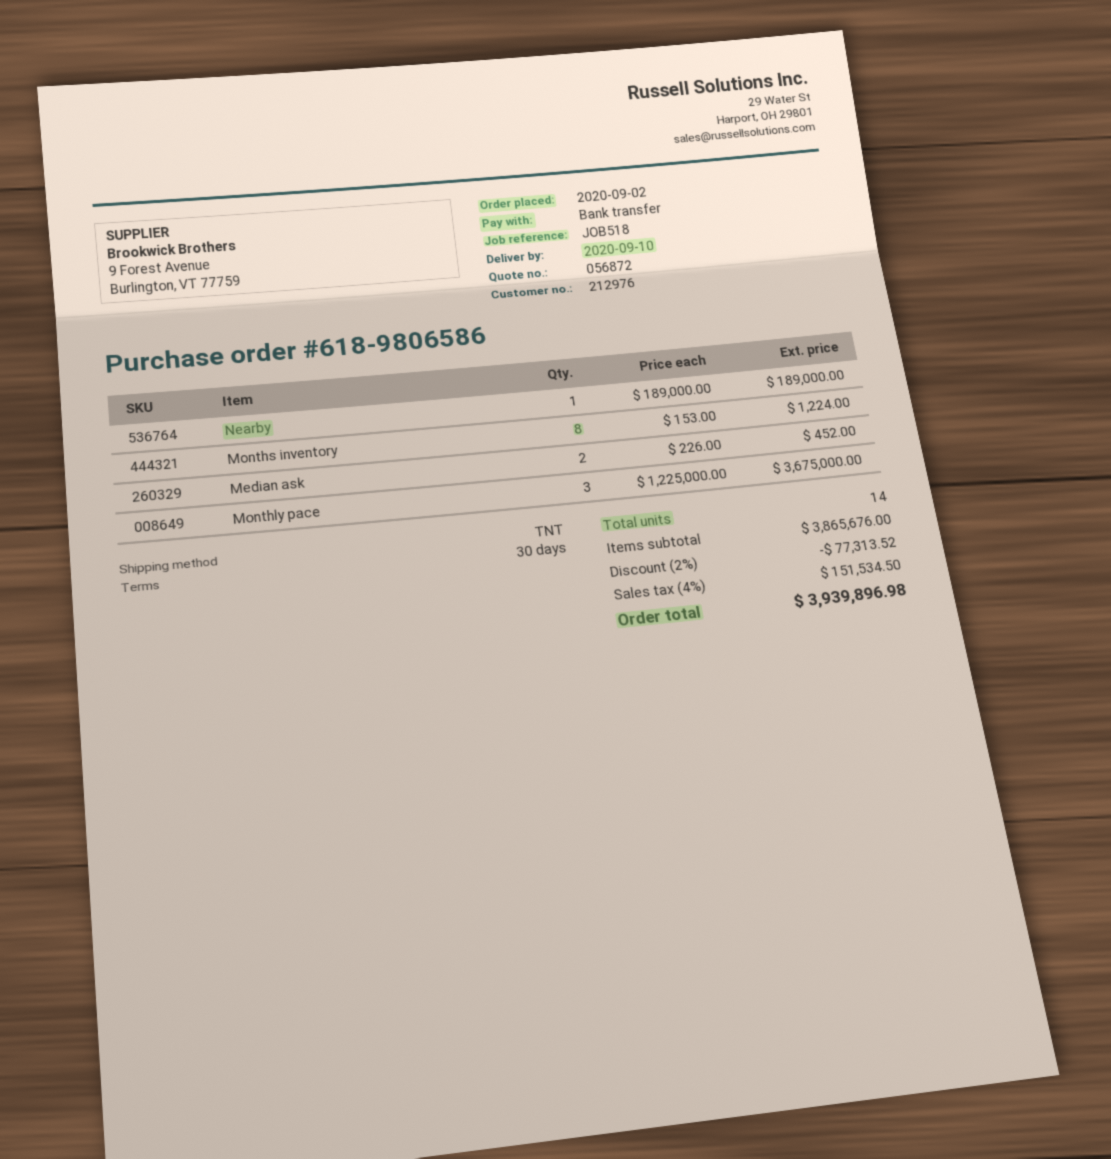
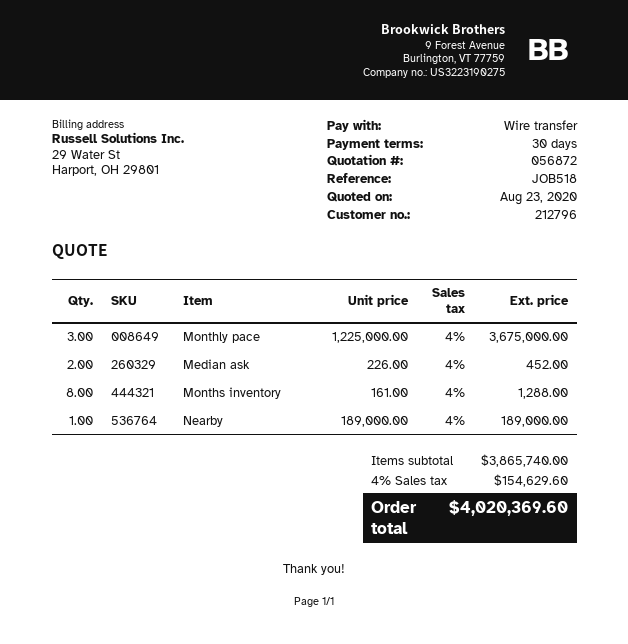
customer number: 212976 -> 212796
Months inventory: 8 x 153.00 = 1224.00 -> 8 x 161.00 = 1288.00
subtotal: 3865676.00 -> 3865740.00
discount: 2% = 77313.52 -> none
tax: 4% = 151534.50 -> 4% = 154629.60
total: 3939896.98 -> 4020369.60

